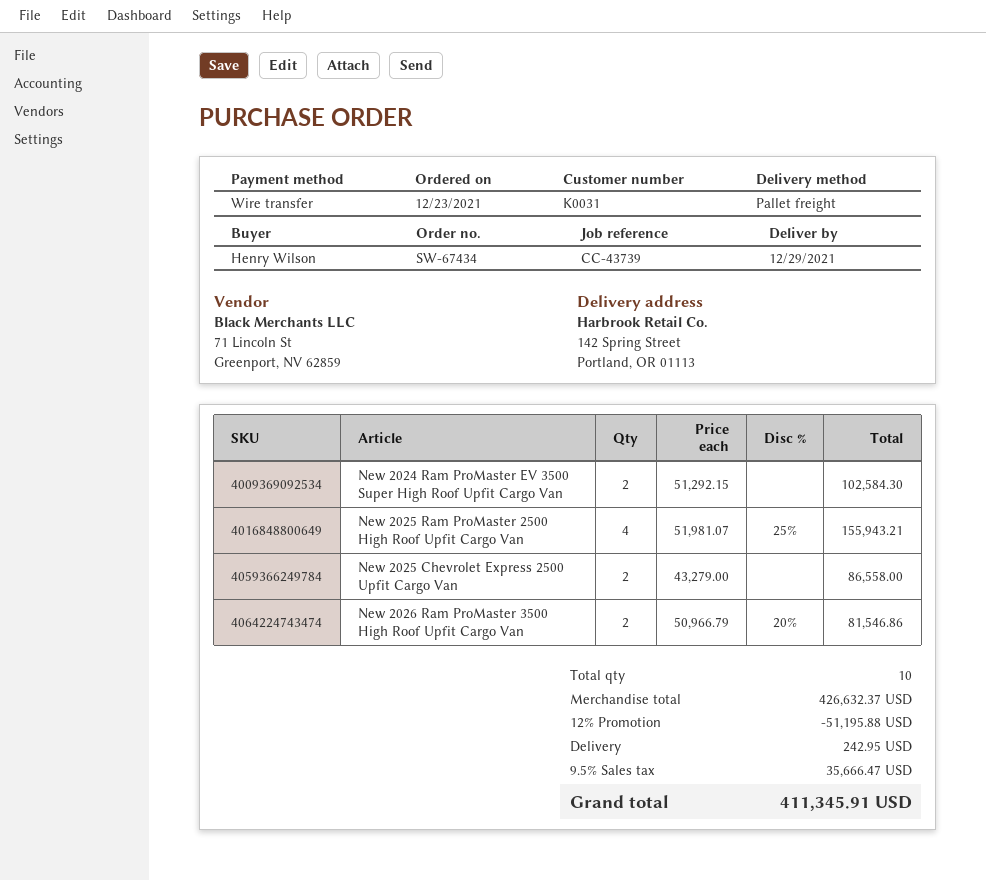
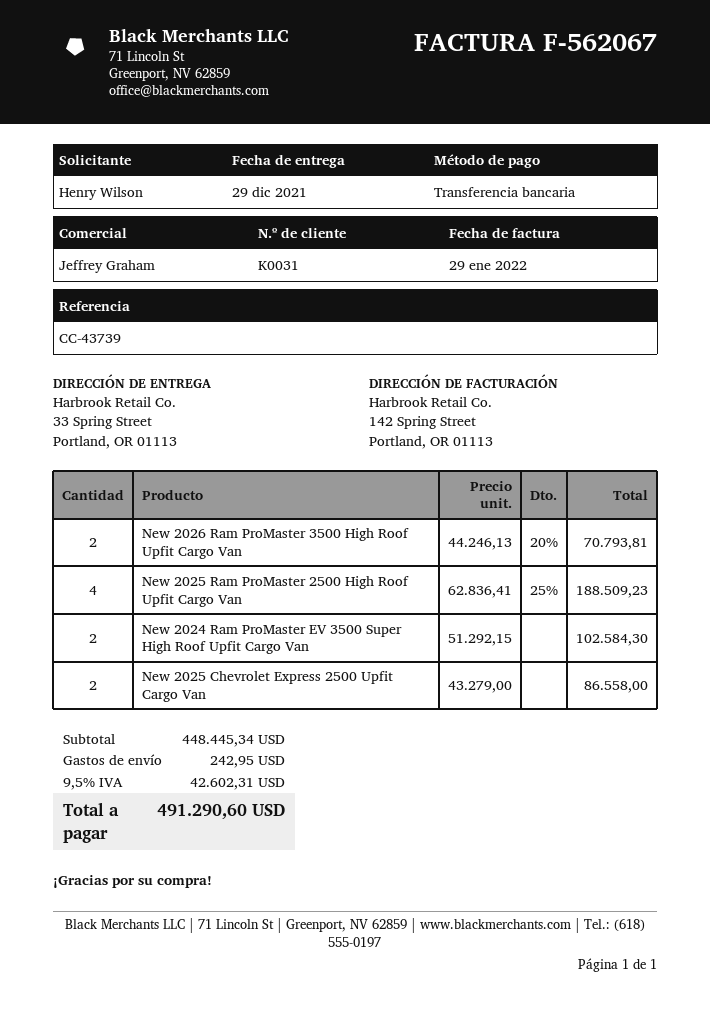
ship to: 142 Spring Street, Portland, OR 01113 -> 33 Spring Street, Portland, OR 01113
New 2025 Ram ProMaster 2500 High Roof Upfit Cargo Van: 4 x 51981.07 - 25% = 155943.21 -> 4 x 62836.41 - 25% = 188509.23
New 2026 Ram ProMaster 3500 High Roof Upfit Cargo Van: 2 x 50966.79 - 20% = 81546.86 -> 2 x 44246.13 - 20% = 70793.81
subtotal: 426632.37 -> 448445.34
discount: 12% = 51195.88 -> none
tax: 9.5% = 35666.47 -> 9.5% = 42602.31
total: 411345.91 -> 491290.60

